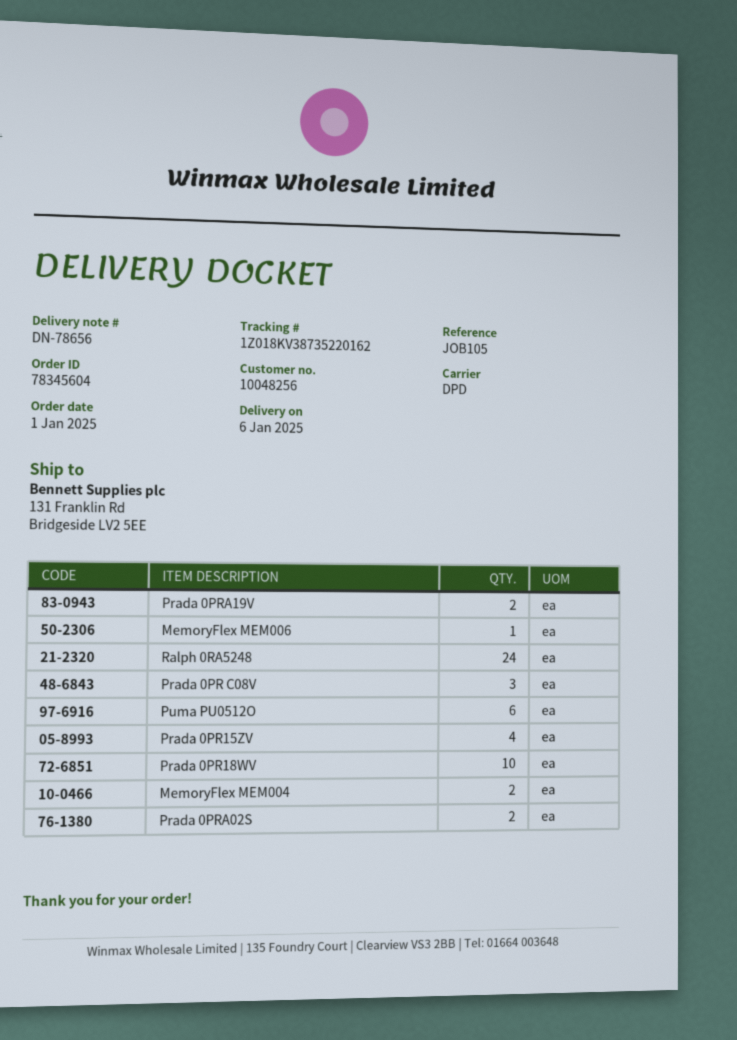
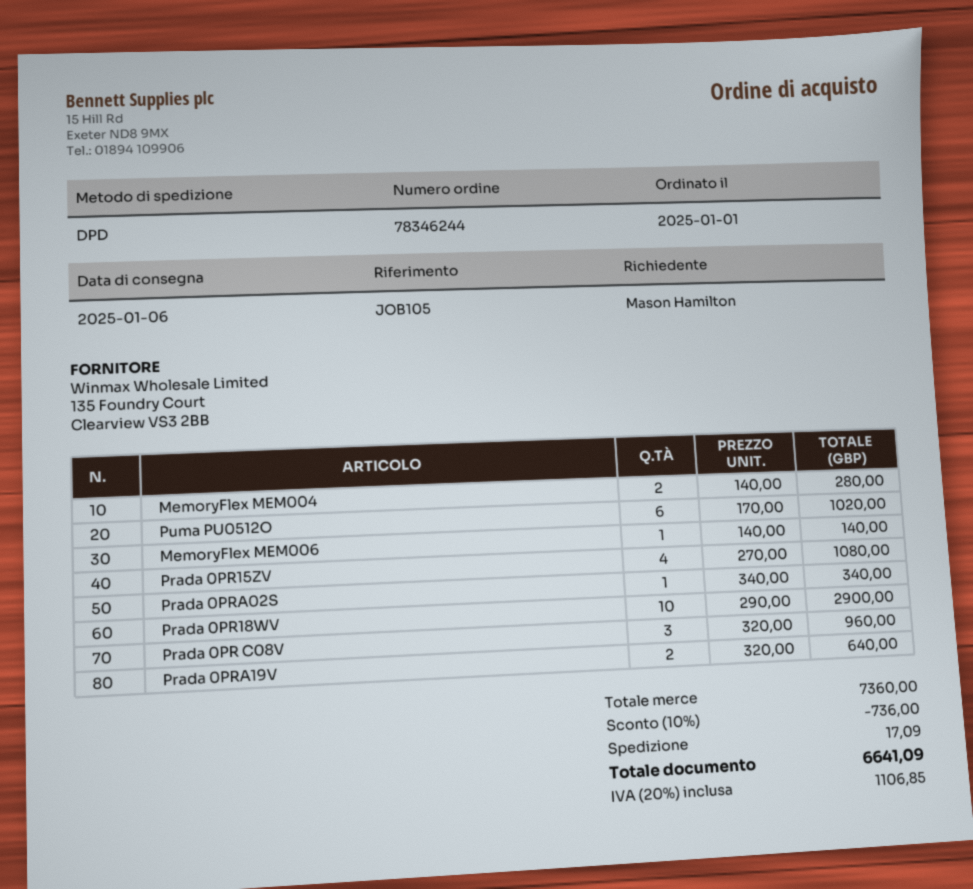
order number: 78345604 -> 78346244
Ralph 0RA5248: 24 -> none
Prada 0PRA02S: 2 -> 1

